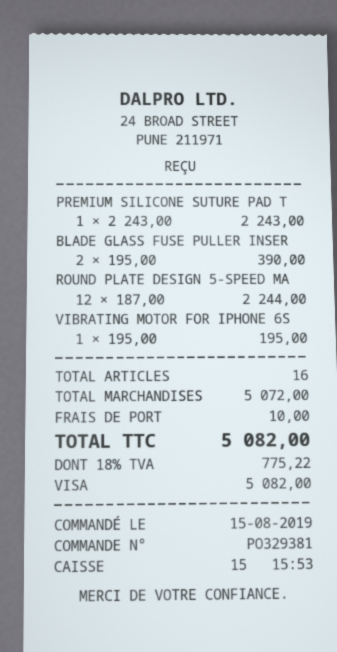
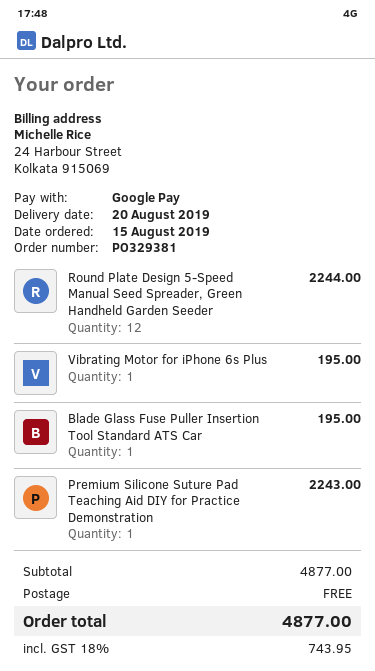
payment method: Visa -> Google Pay
BLADE GLASS FUSE PULLER INSER: 2 for 390.00 -> 1 for 195.00
subtotal: 5072.00 -> 4877.00
shipping: 10.00 -> 0.00
tax: 18% = 775.22 -> 18% = 743.95
total: 5082.00 -> 4877.00

